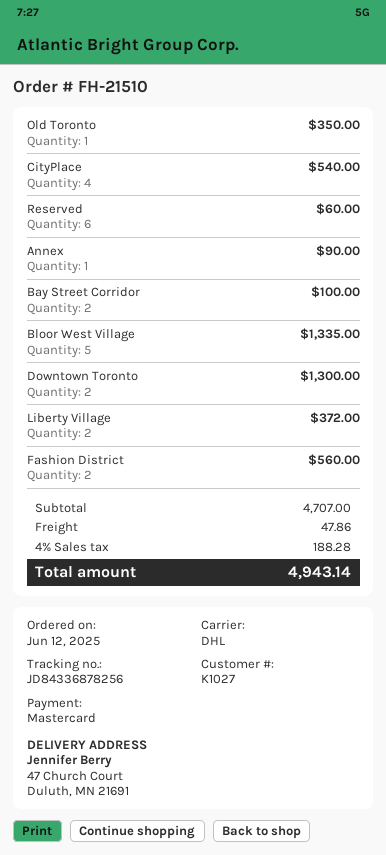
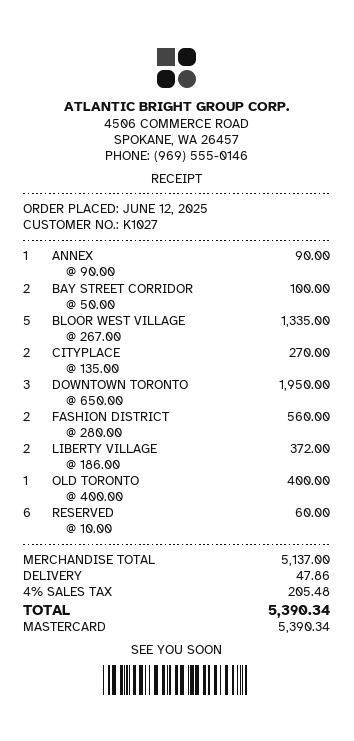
Old Toronto: 1 for 350.00 -> 1 for 400.00
CityPlace: 4 for 540.00 -> 2 for 270.00
Downtown Toronto: 2 for 1300.00 -> 3 for 1950.00
subtotal: 4707.00 -> 5137.00
tax: 4% = 188.28 -> 4% = 205.48
total: 4943.14 -> 5390.34

